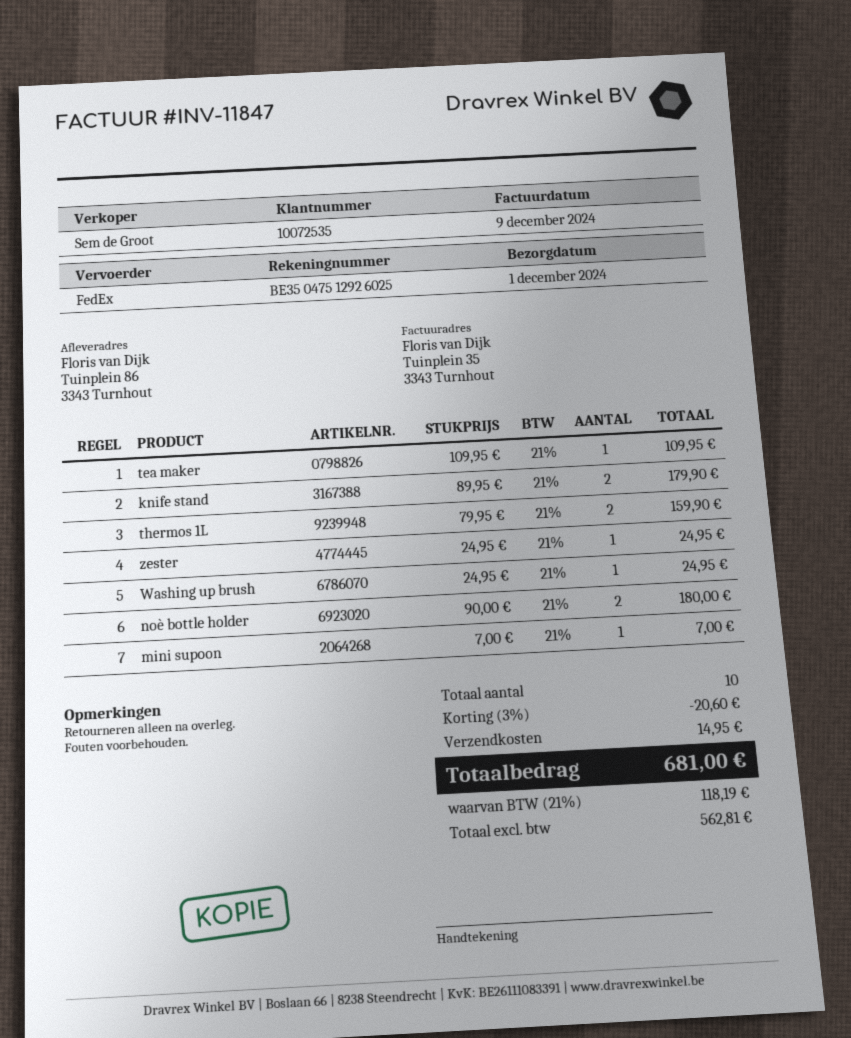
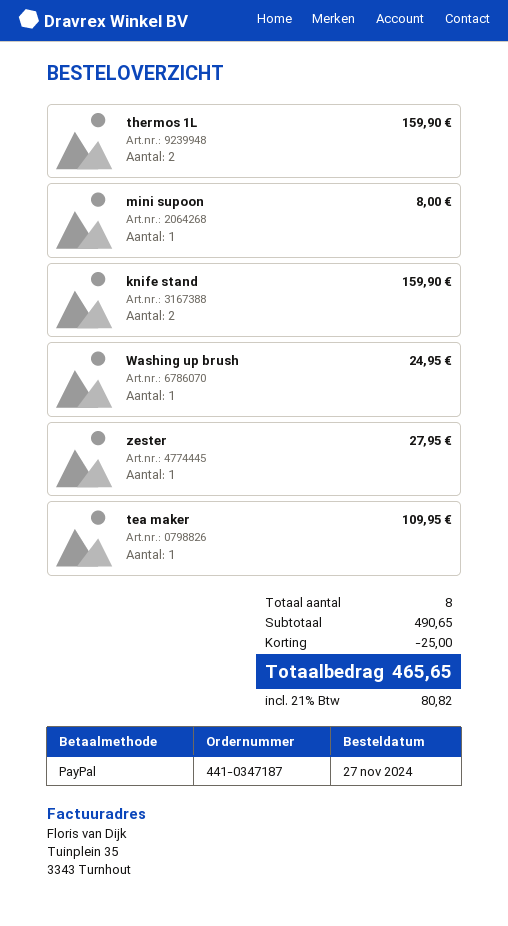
knife stand: 2 for 179.90 -> 2 for 159.90
zester: 1 for 24.95 -> 1 for 27.95
noè bottle holder: 2 for 180.00 -> none
mini supoon: 1 for 7.00 -> 1 for 8.00
total quantity: 10 -> 8
discount: 20.60 -> 25.00
shipping: 14.95 -> none
tax: 21% = 118.19 -> 21% = 80.82
total: 681.00 -> 465.65

